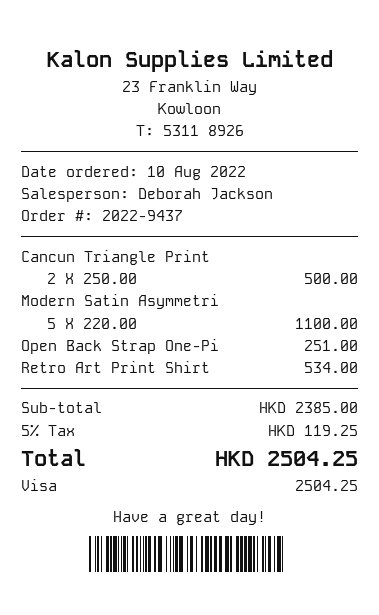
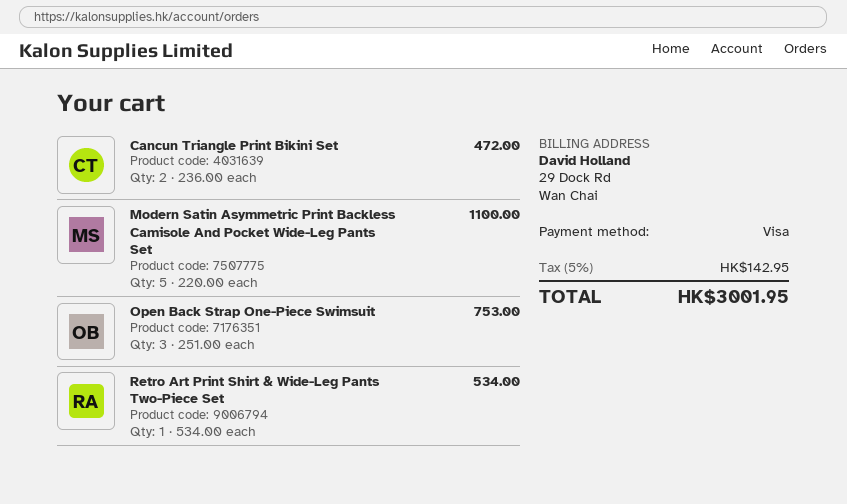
Cancun Triangle Print: 2 x 250.00 = 500.00 -> 2 x 236.00 = 472.00
Open Back Strap One-Pi: 1 x 251.00 = 251.00 -> 3 x 251.00 = 753.00
tax: 5% = 119.25 -> 5% = 142.95
total: 2504.25 -> 3001.95

